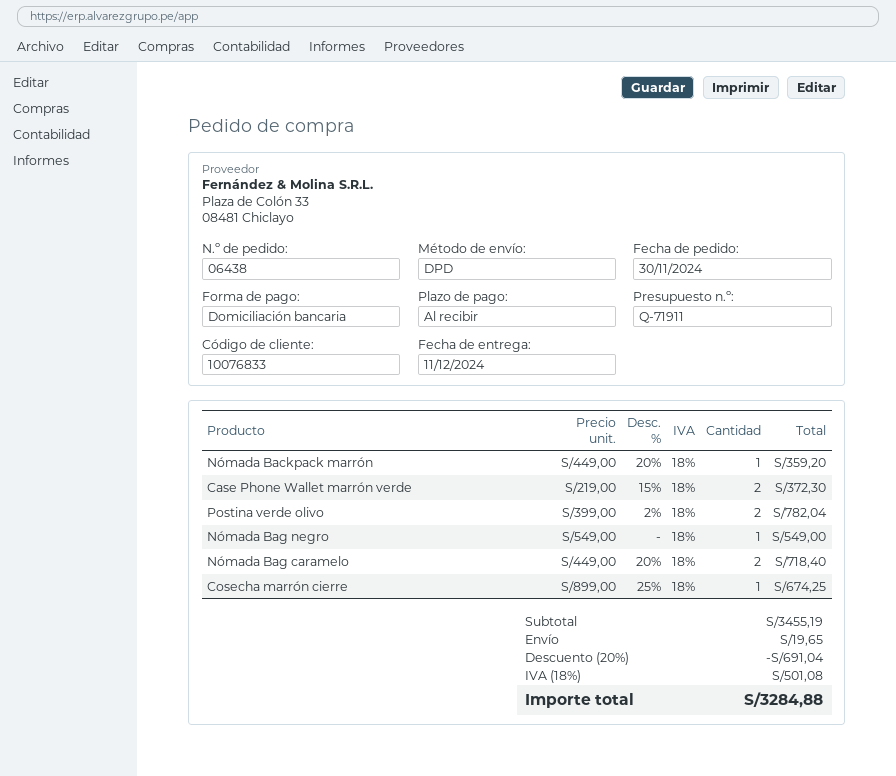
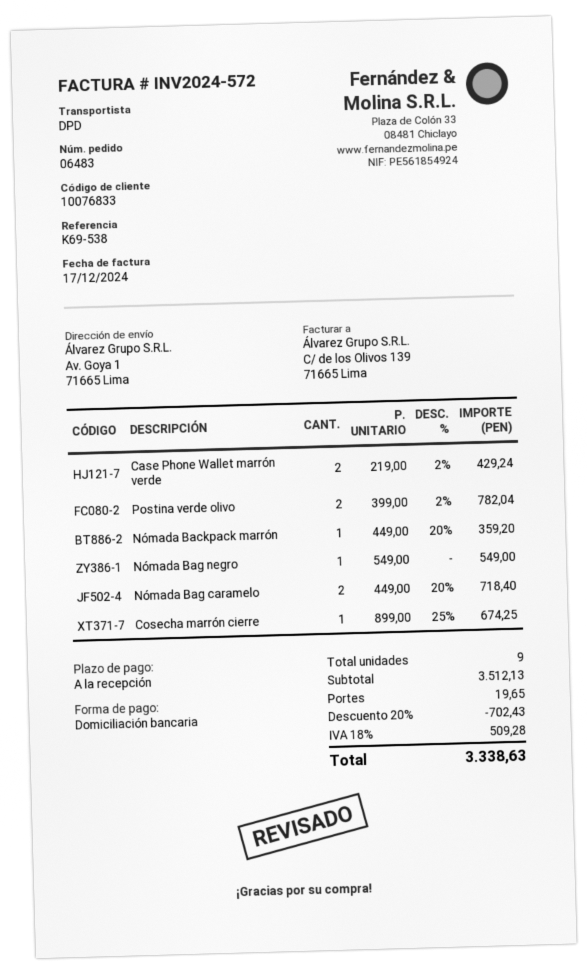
order number: 06438 -> 06483
Case Phone Wallet marrón verde: 2 x 219.00 - 15% = 372.30 -> 2 x 219.00 - 2% = 429.24
subtotal: 3455.19 -> 3512.13
discount: 20% = 691.04 -> 20% = 702.43
tax: 18% = 501.08 -> 18% = 509.28
total: 3284.88 -> 3338.63

